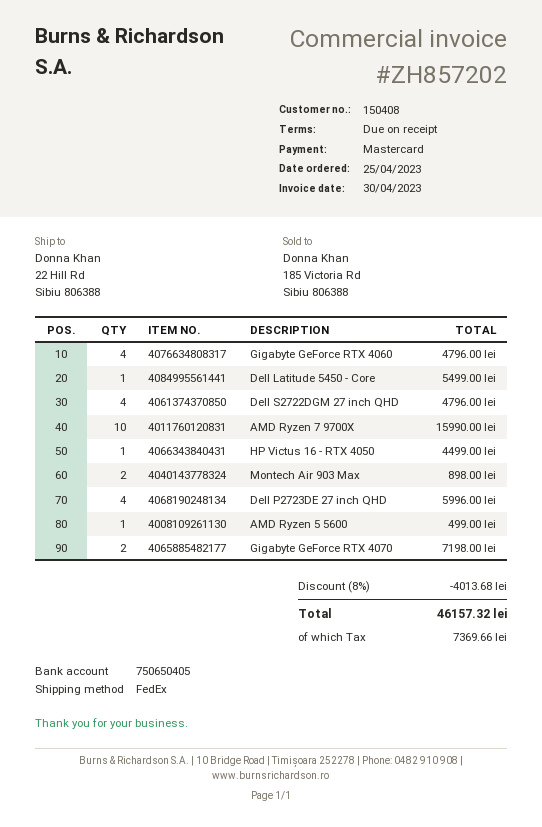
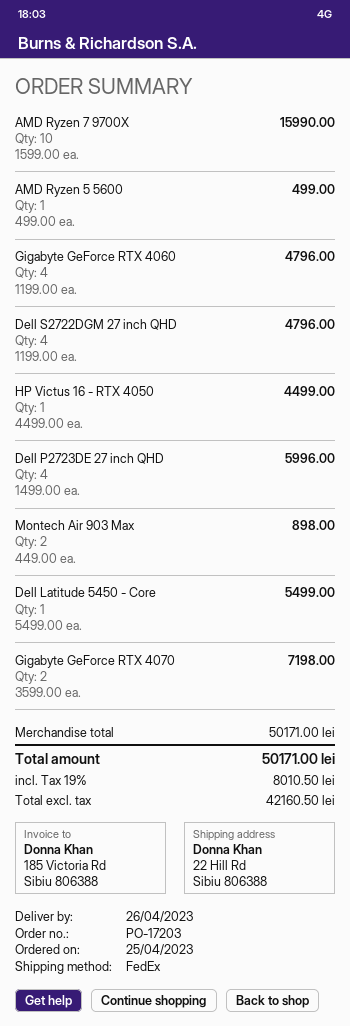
discount: 8% = 4013.68 -> none
tax: 7369.66 -> 8010.50
total: 46157.32 -> 50171.00

